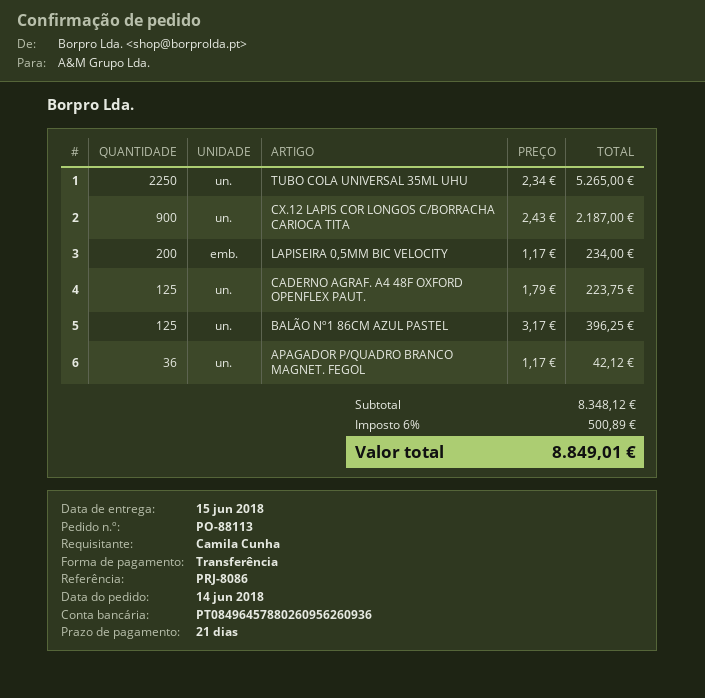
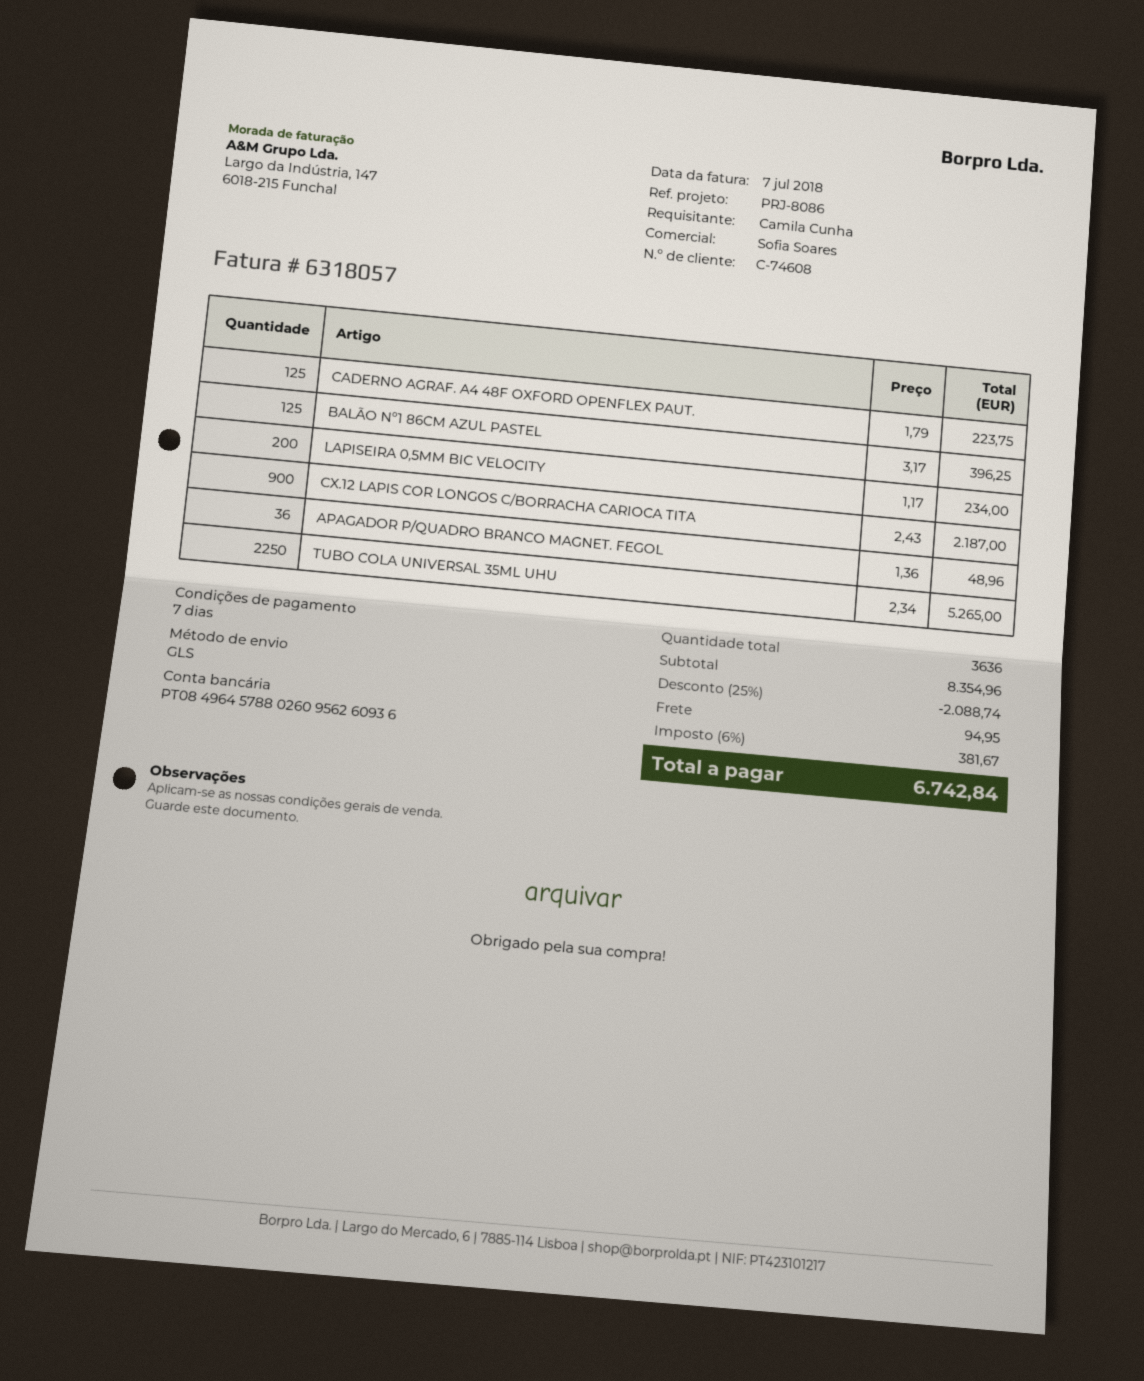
payment terms: 21 days -> 7 days
APAGADOR P/QUADRO BRANCO MAGNET. FEGOL: 36 x 1.17 = 42.12 -> 36 x 1.36 = 48.96
subtotal: 8348.12 -> 8354.96
discount: none -> 25% = 2088.74
shipping: none -> 94.95
tax: 6% = 500.89 -> 6% = 381.67
total: 8849.01 -> 6742.84

